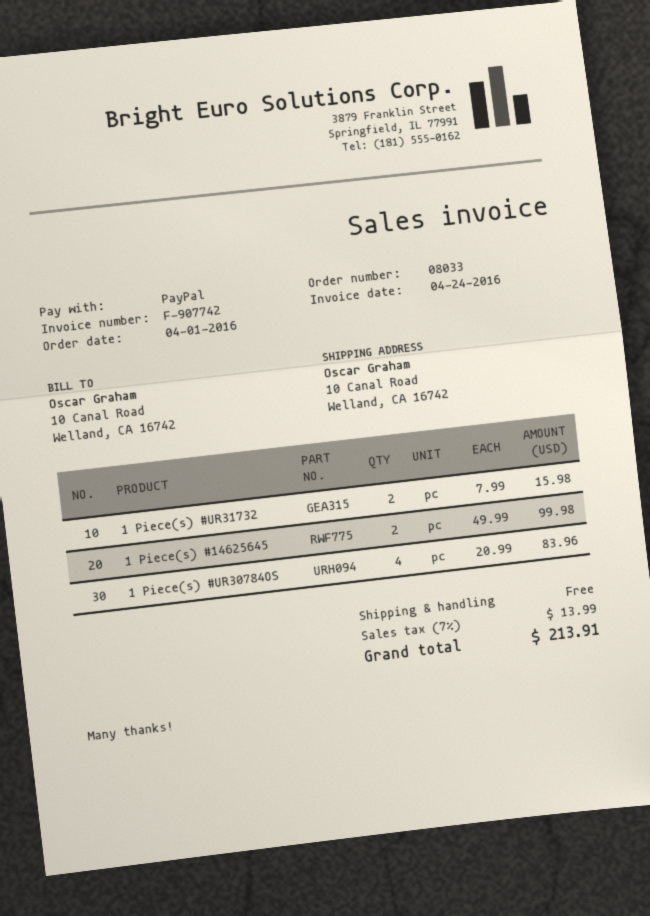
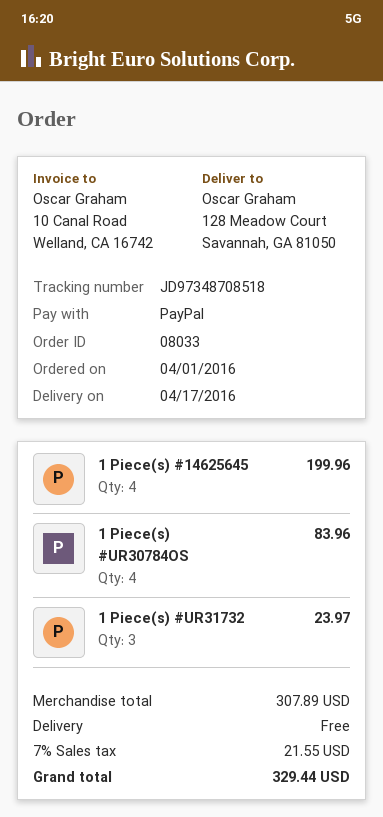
ship to: 10 Canal Road, Welland, CA 16742 -> 128 Meadow Court, Savannah, GA 81050
1 Piece(s) #UR31732: 2 for 15.98 -> 3 for 23.97
1 Piece(s) #14625645: 2 for 99.98 -> 4 for 199.96
tax: 7% = 13.99 -> 7% = 21.55
total: 213.91 -> 329.44

